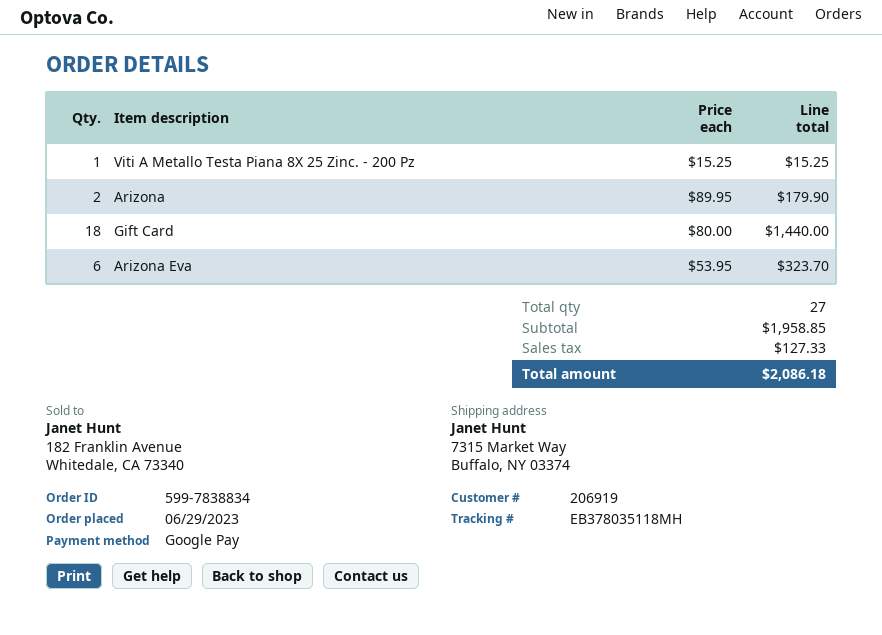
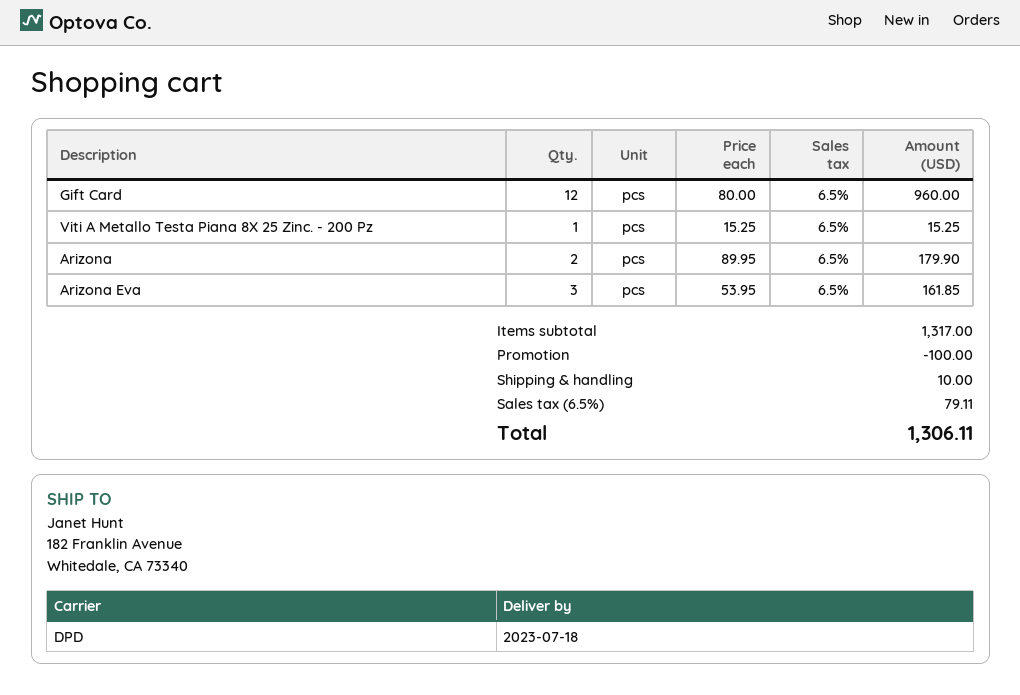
ship to: 7315 Market Way, Buffalo, NY 03374 -> 182 Franklin Avenue, Whitedale, CA 73340
Gift Card: 18 x 80.00 = 1440.00 -> 12 x 80.00 = 960.00
Arizona Eva: 6 x 53.95 = 323.70 -> 3 x 53.95 = 161.85
subtotal: 1958.85 -> 1317.00
discount: none -> 100.00
shipping: none -> 10.00
tax: 127.33 -> 79.11
total: 2086.18 -> 1306.11

